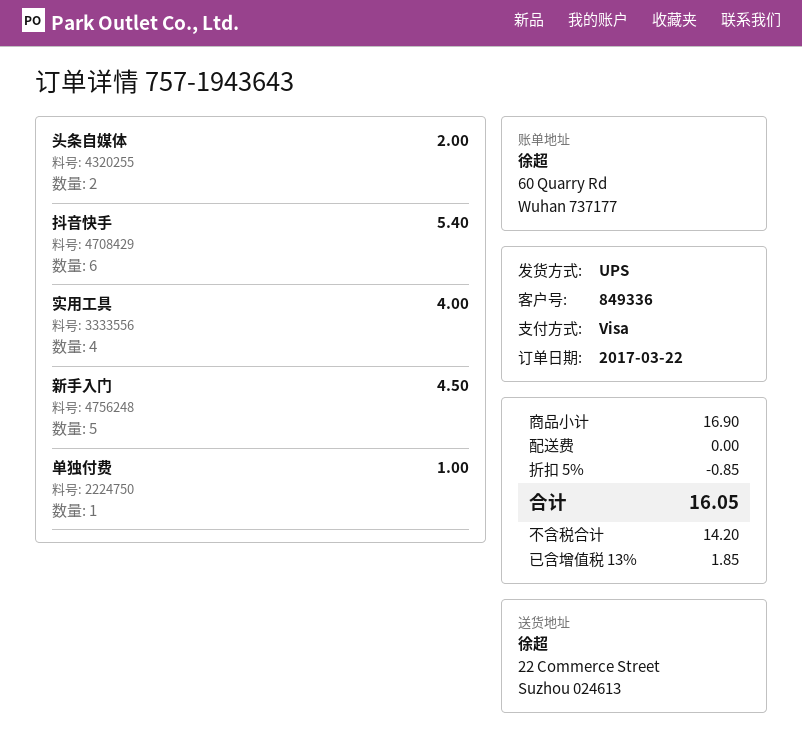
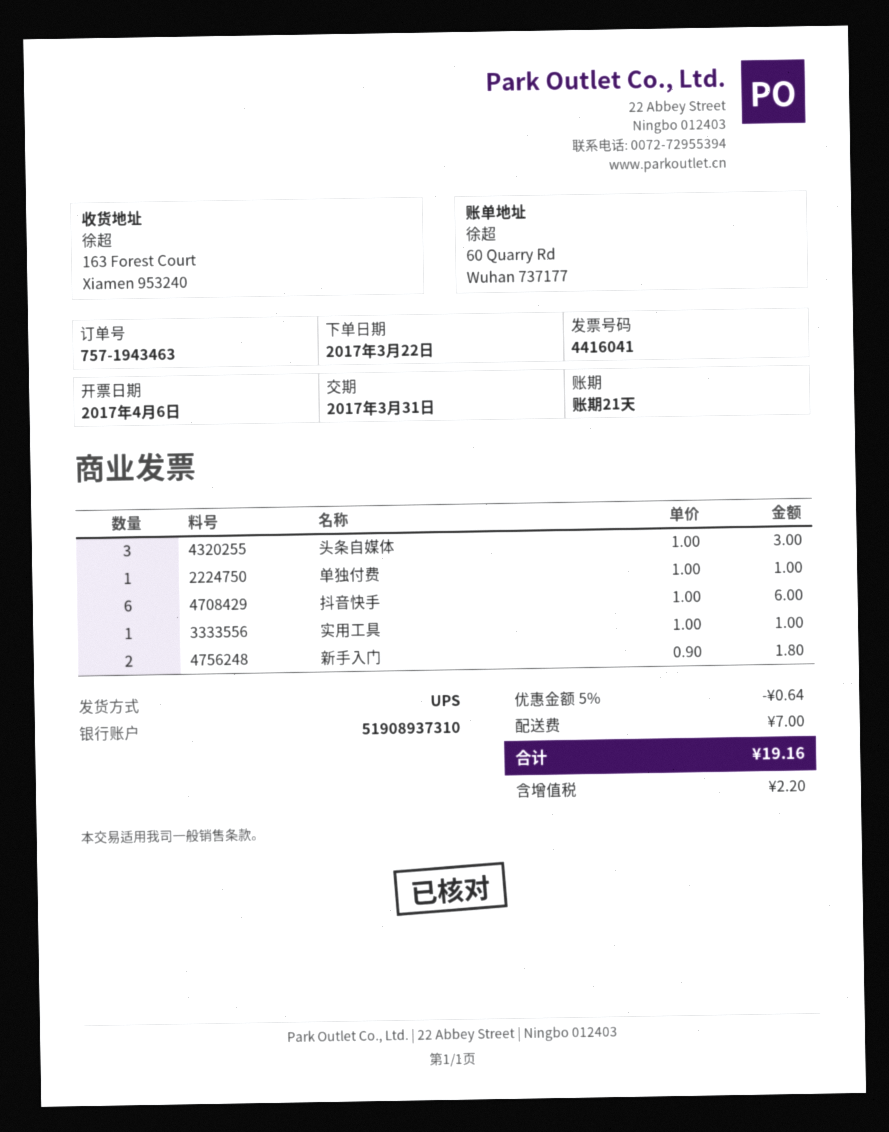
order number: 757-1943643 -> 757-1943463
ship to: 22 Commerce Street, Suzhou 024613 -> 163 Forest Court, Xiamen 953240
头条自媒体: 2 for 2.00 -> 3 for 3.00
抖音快手: 6 for 5.40 -> 6 for 6.00
实用工具: 4 for 4.00 -> 1 for 1.00
新手入门: 5 for 4.50 -> 2 for 1.80
discount: 5% = 0.85 -> 5% = 0.64
shipping: 0.00 -> 7.00
tax: 1.85 -> 2.20
total: 16.05 -> 19.16

